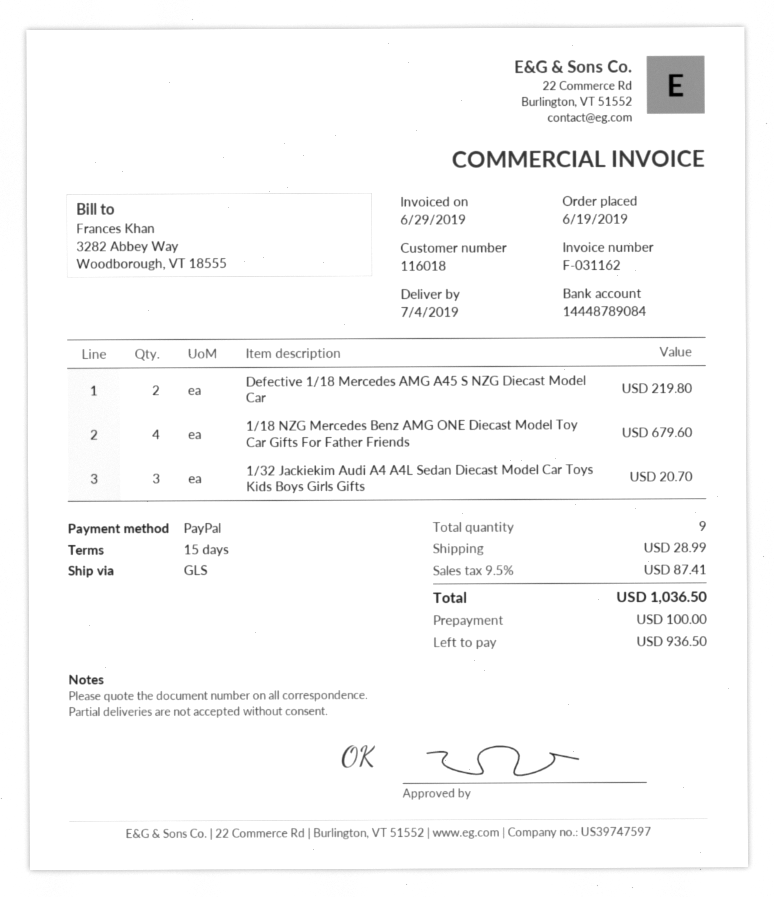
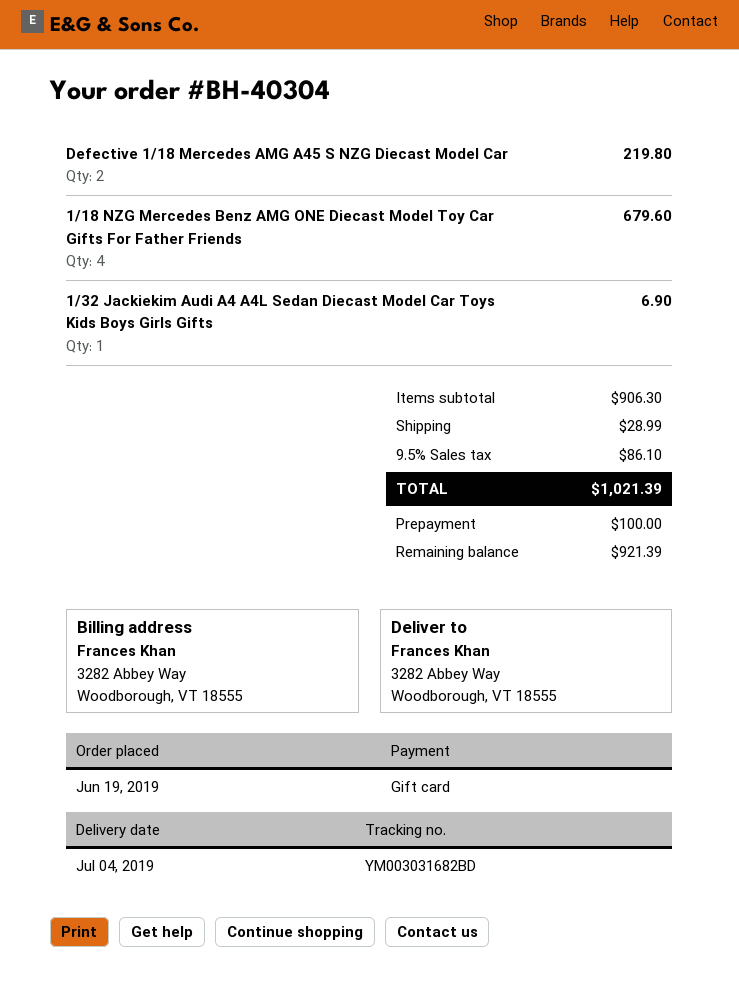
payment method: PayPal -> gift card
1/32 Jackiekim Audi A4 A4L Sedan Diecast Model Car Toys Kids Boys Girls Gifts: 3 for 20.70 -> 1 for 6.90
tax: 9.5% = 87.41 -> 9.5% = 86.10
total: 1036.50 -> 1021.39
balance: 936.50 -> 921.39

